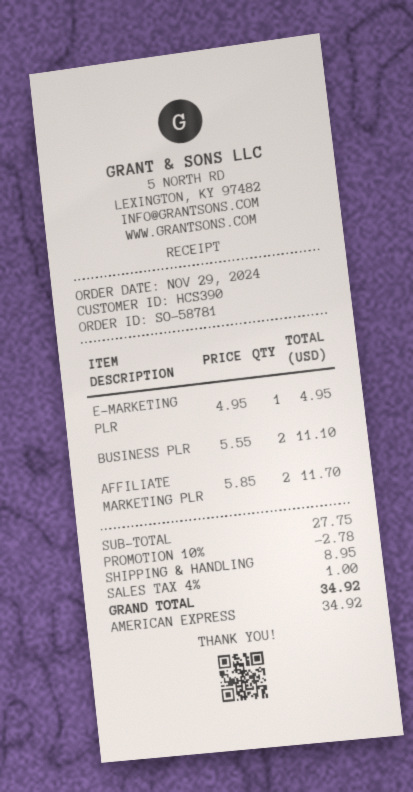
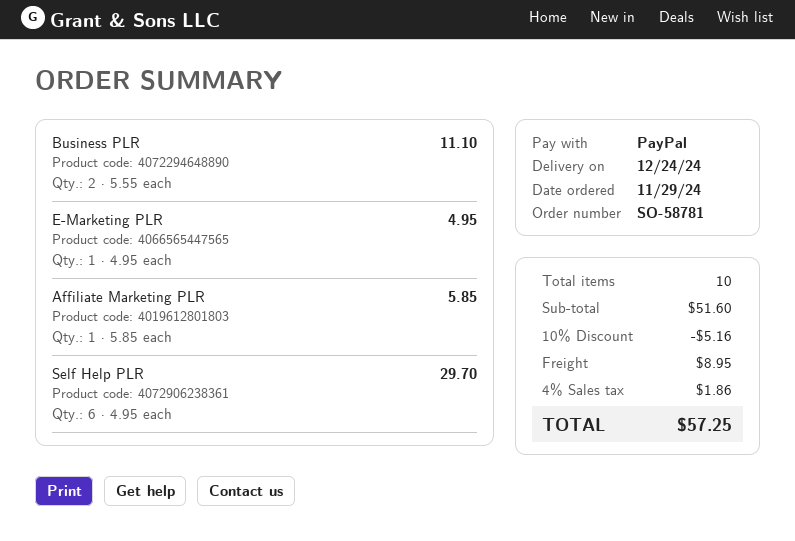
payment method: American Express -> PayPal
AFFILIATE MARKETING PLR: 2 x 5.85 = 11.70 -> 1 x 5.85 = 5.85
Self Help PLR: none -> 6 x 4.95 = 29.70
subtotal: 27.75 -> 51.60
discount: 10% = 2.78 -> 10% = 5.16
tax: 4% = 1.00 -> 4% = 1.86
total: 34.92 -> 57.25

